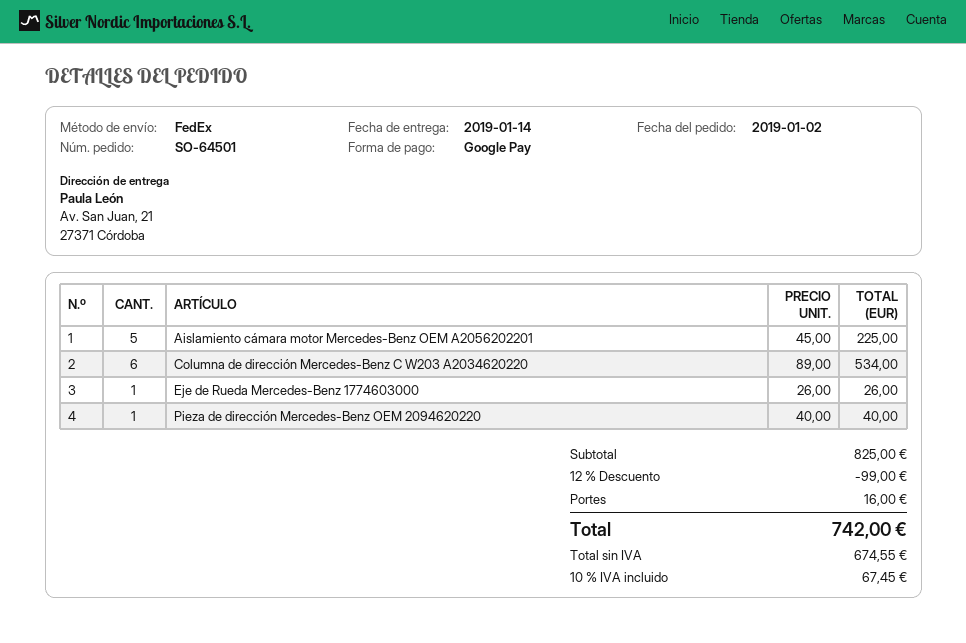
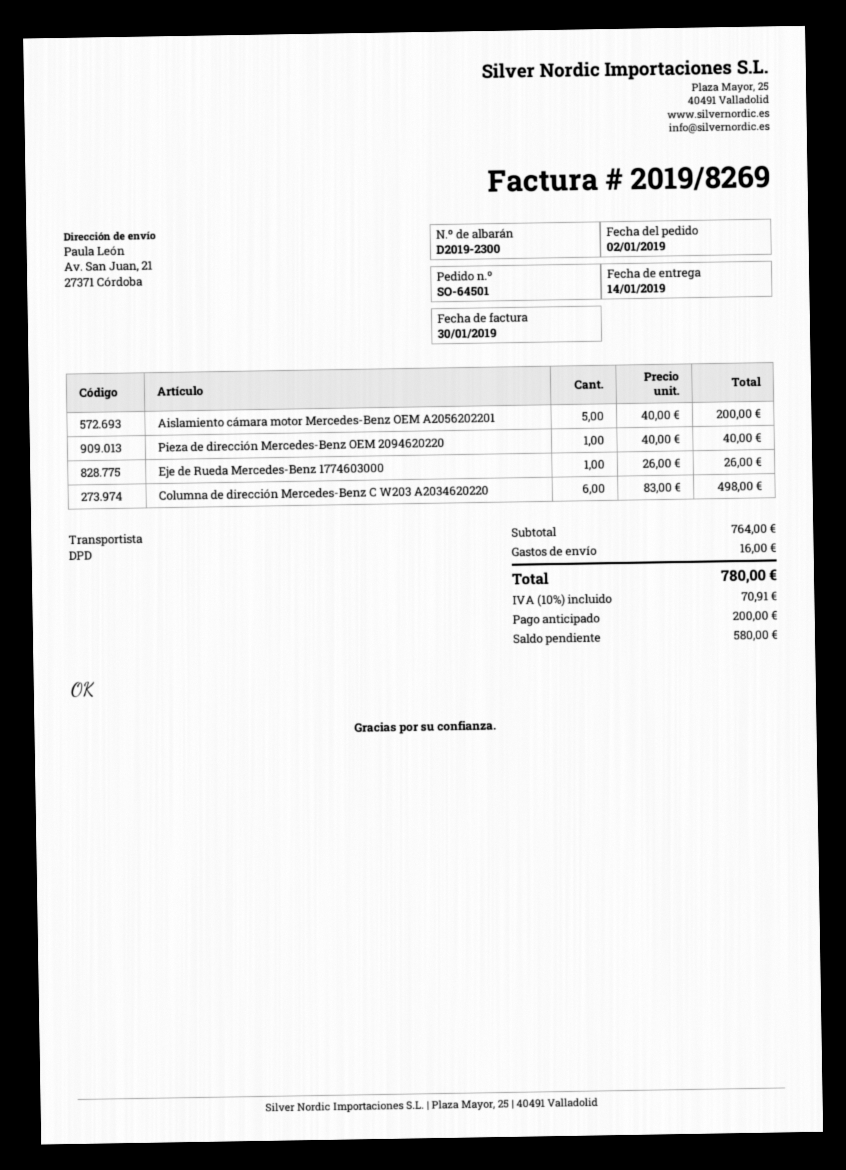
shipping method: FedEx -> DPD
Aislamiento cámara motor Mercedes-Benz OEM A2056202201: 5 x 45.00 = 225.00 -> 5 x 40.00 = 200.00
Columna de dirección Mercedes-Benz C W203 A2034620220: 6 x 89.00 = 534.00 -> 6 x 83.00 = 498.00
subtotal: 825.00 -> 764.00
discount: 12% = 99.00 -> none
tax: 10% = 67.45 -> 10% = 70.91
total: 742.00 -> 780.00

